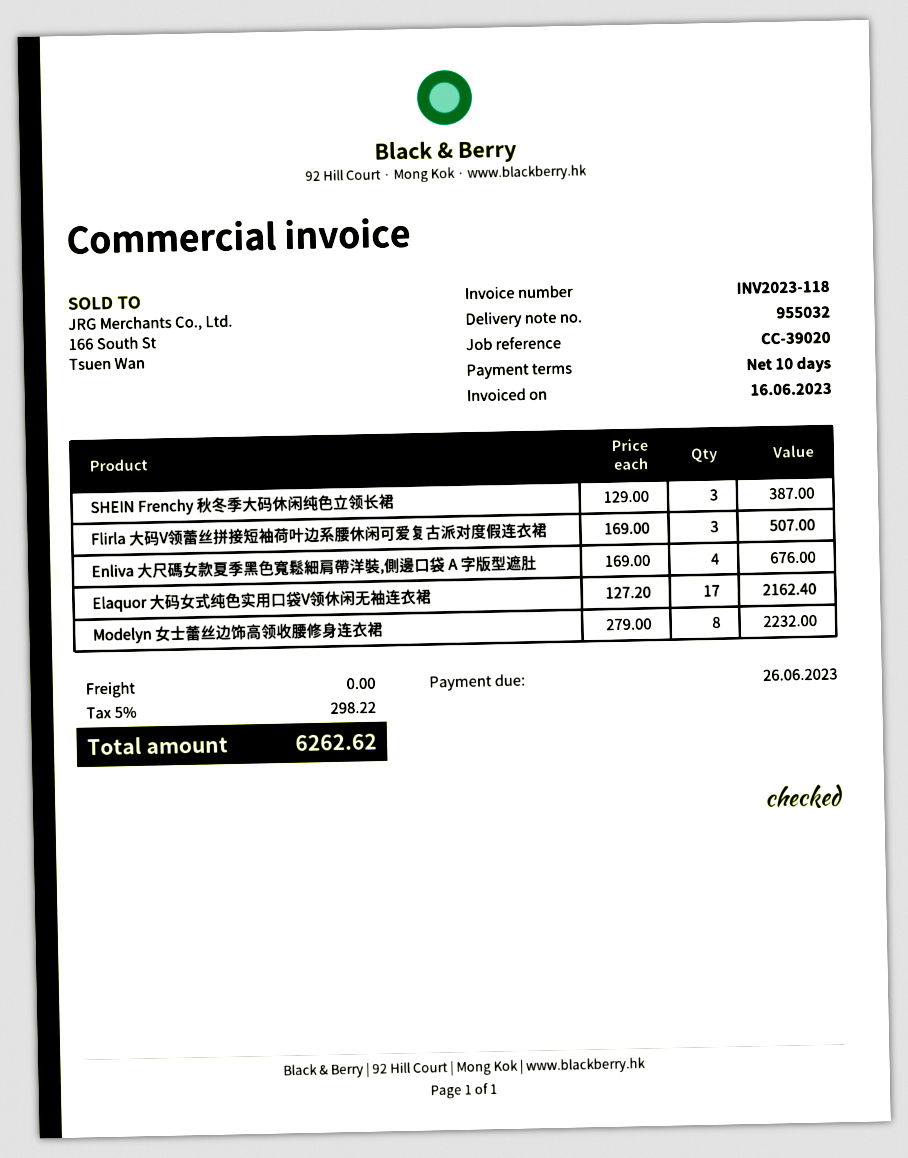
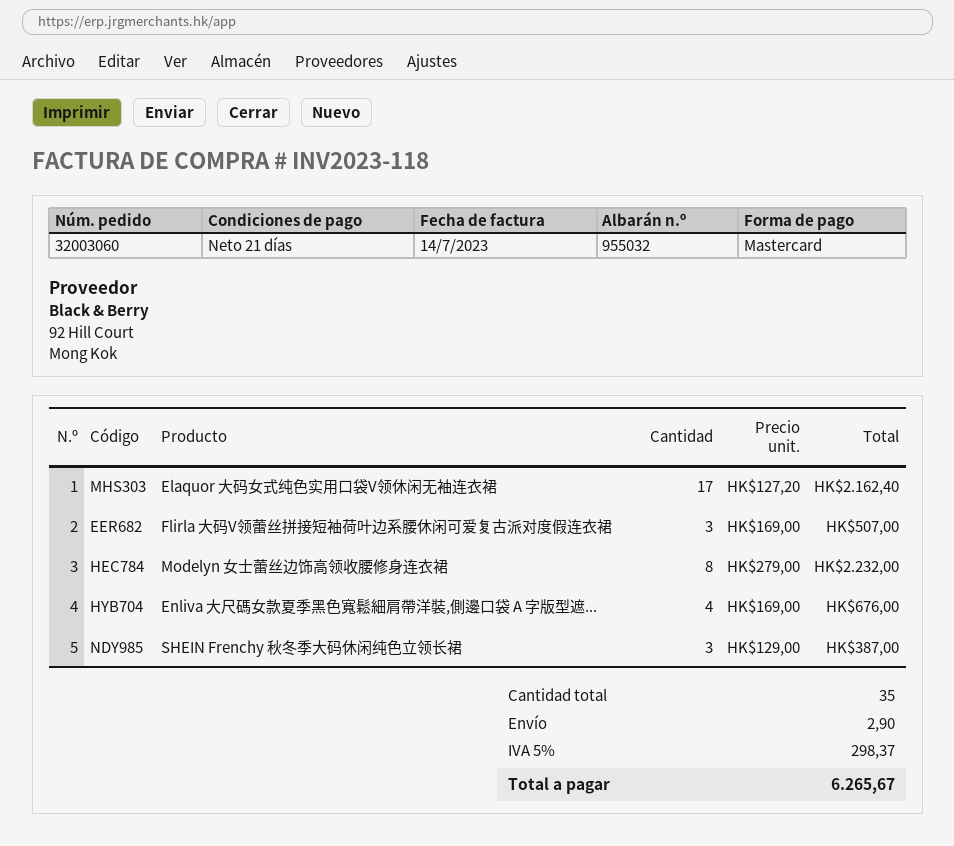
invoice date: 2023-06-16 -> 2023-07-14
payment terms: 10 days -> 21 days
shipping: 0.00 -> 2.90
tax: 5% = 298.22 -> 5% = 298.37
total: 6262.62 -> 6265.67

